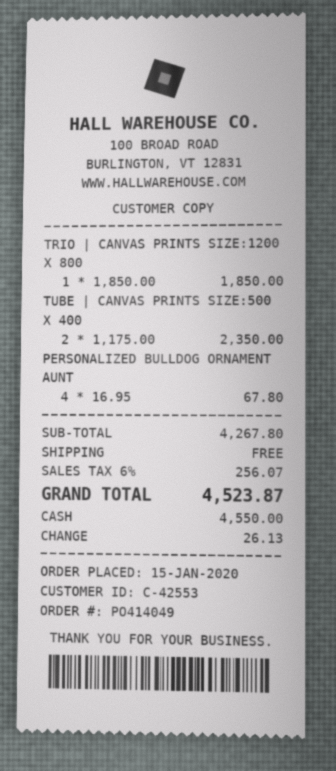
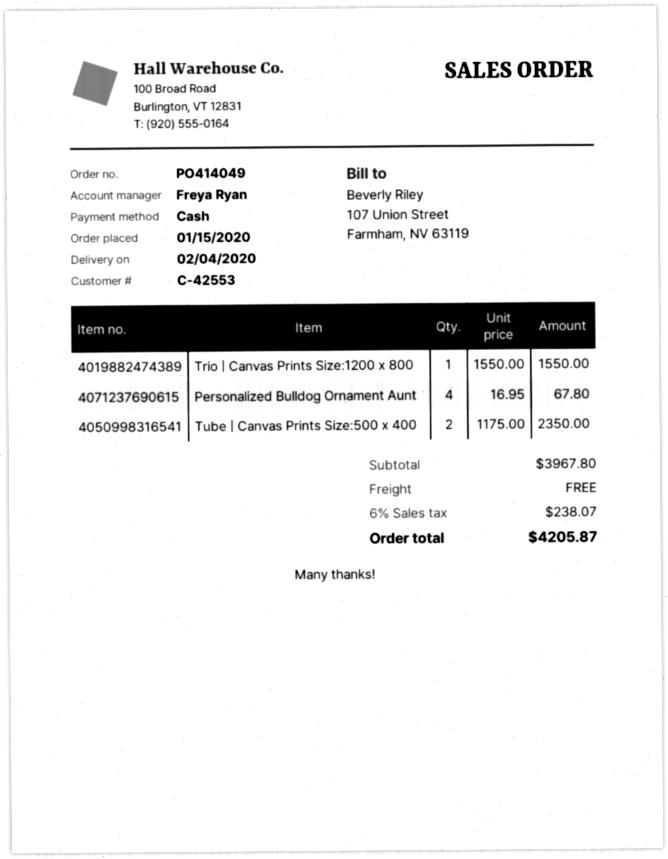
TRIO | CANVAS PRINTS SIZE:1200 X 800: 1 x 1850.00 = 1850.00 -> 1 x 1550.00 = 1550.00
subtotal: 4267.80 -> 3967.80
tax: 6% = 256.07 -> 6% = 238.07
total: 4523.87 -> 4205.87

